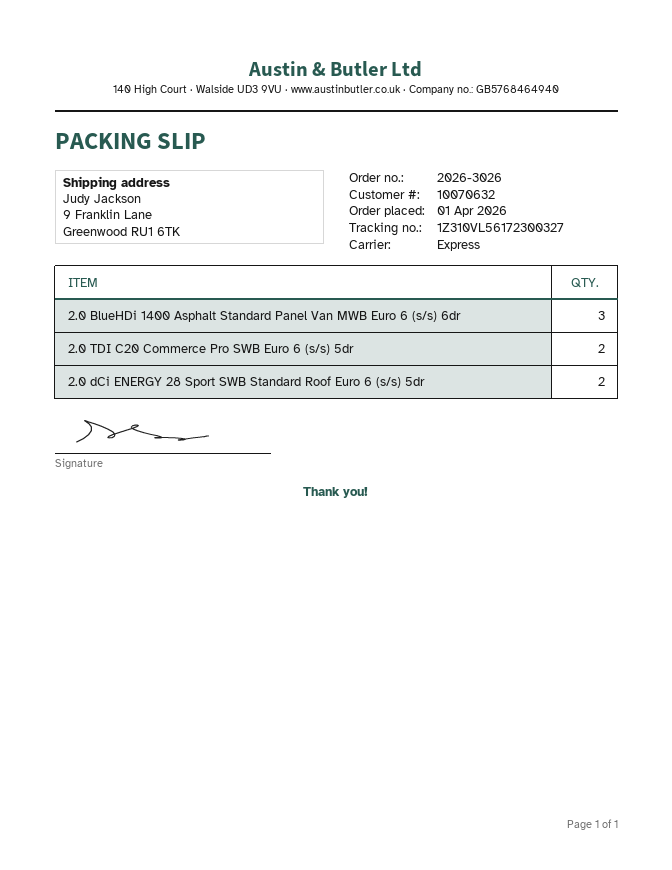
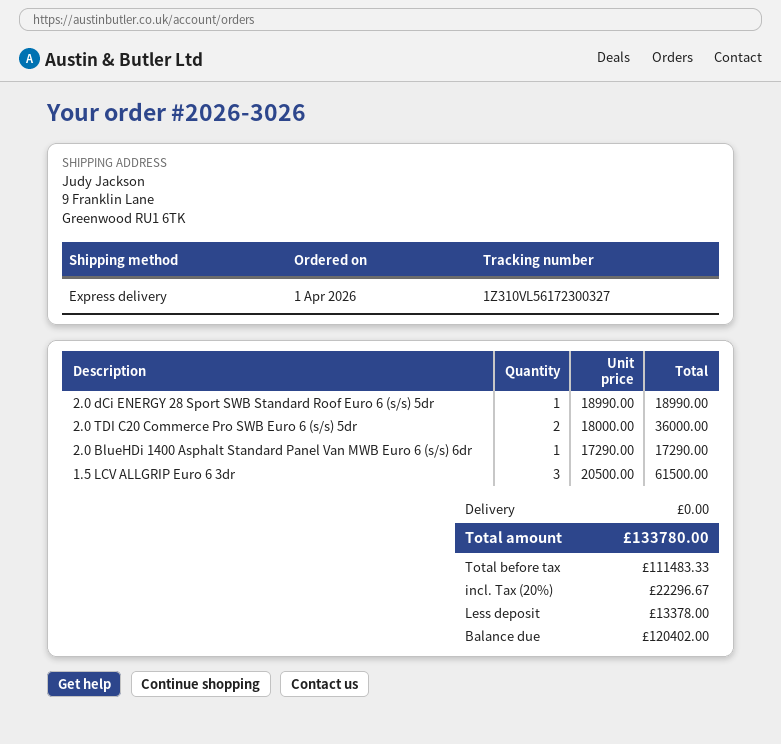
2.0 BlueHDi 1400 Asphalt Standard Panel Van MWB Euro 6 (s/s) 6dr: 3 -> 1
2.0 dCi ENERGY 28 Sport SWB Standard Roof Euro 6 (s/s) 5dr: 2 -> 1
1.5 LCV ALLGRIP Euro 6 3dr: none -> 3

